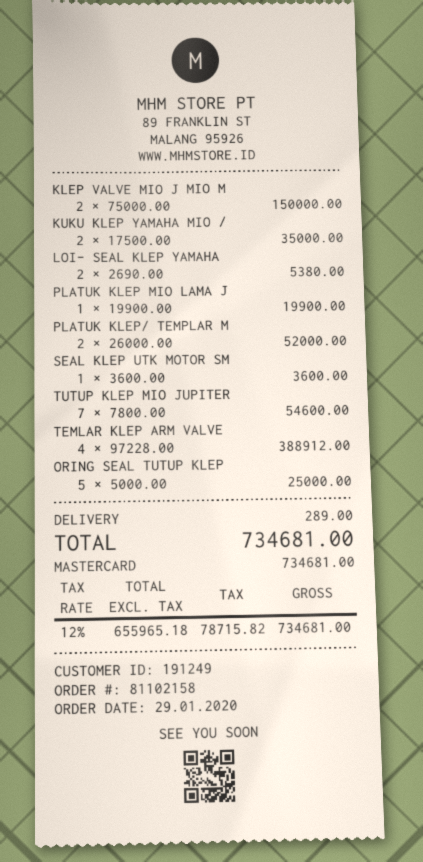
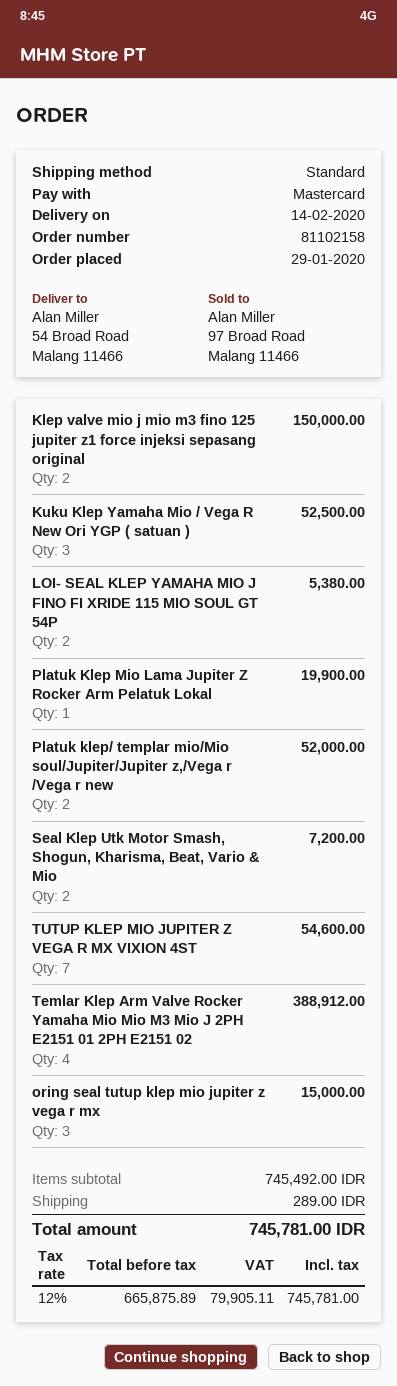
KUKU KLEP YAMAHA MIO /: 2 for 35000.00 -> 3 for 52500.00
SEAL KLEP UTK MOTOR SM: 1 for 3600.00 -> 2 for 7200.00
ORING SEAL TUTUP KLEP: 5 for 25000.00 -> 3 for 15000.00
net: 655965.18 -> 665875.89
tax: 12% = 78715.82 -> 12% = 79905.11
total: 734681.00 -> 745781.00

